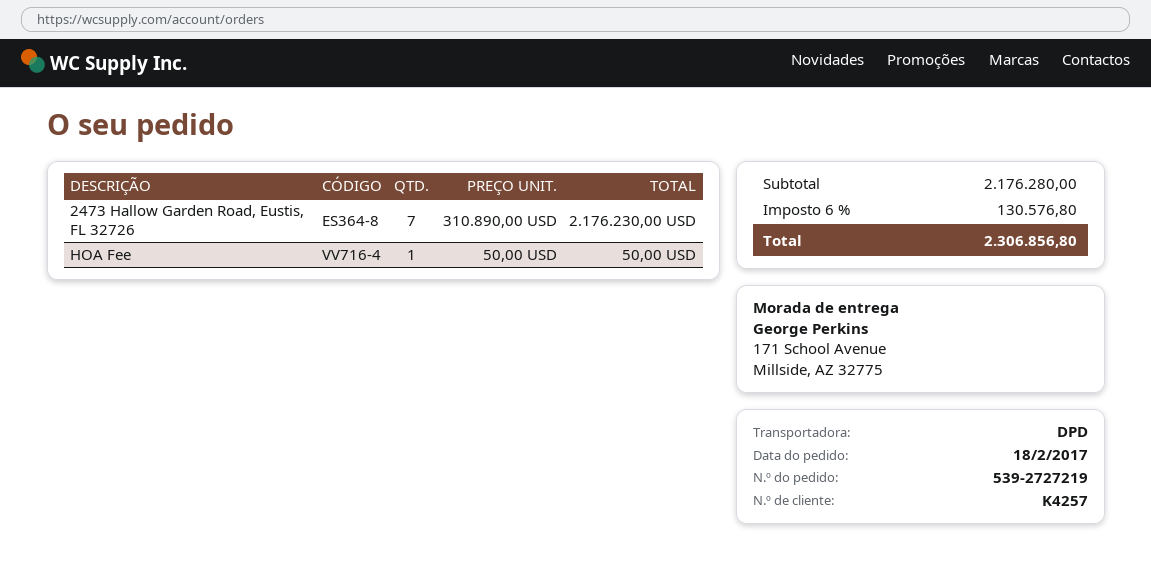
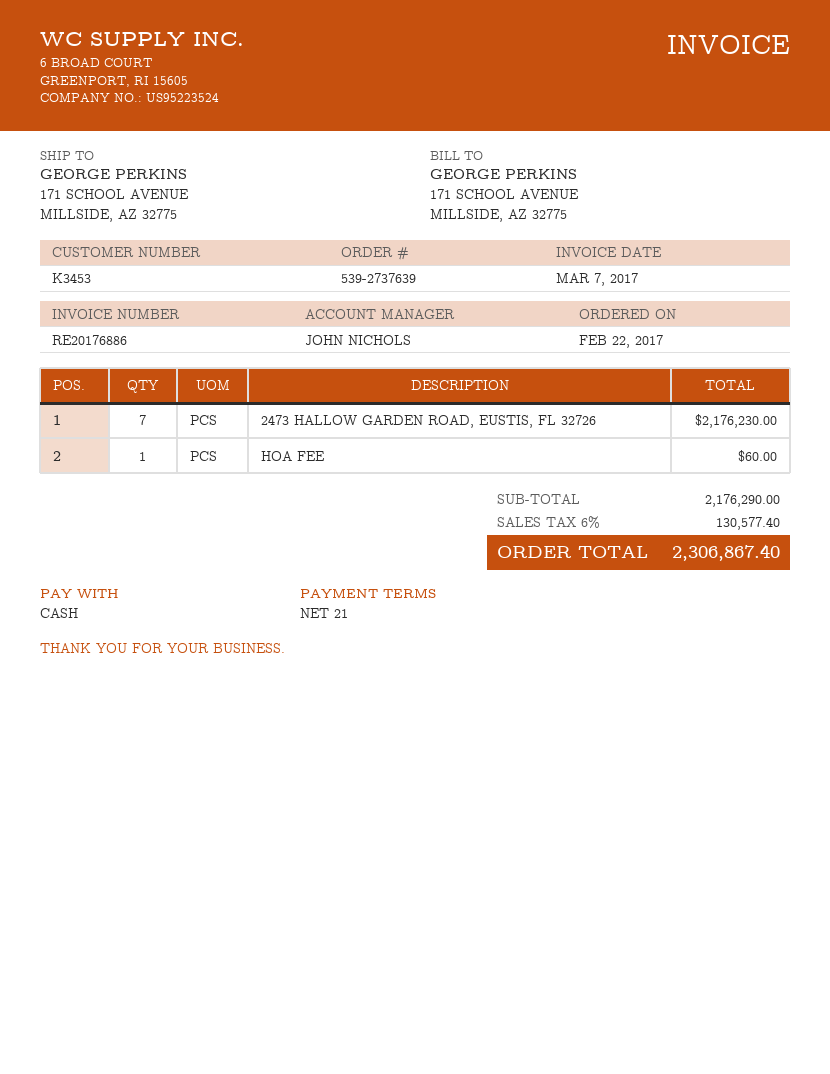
order number: 539-2727219 -> 539-2737639
order date: 2017-02-18 -> 2017-02-22
customer number: K4257 -> K3453
HOA Fee: 1 for 50.00 -> 1 for 60.00
subtotal: 2176280.00 -> 2176290.00
tax: 6% = 130576.80 -> 6% = 130577.40
total: 2306856.80 -> 2306867.40

